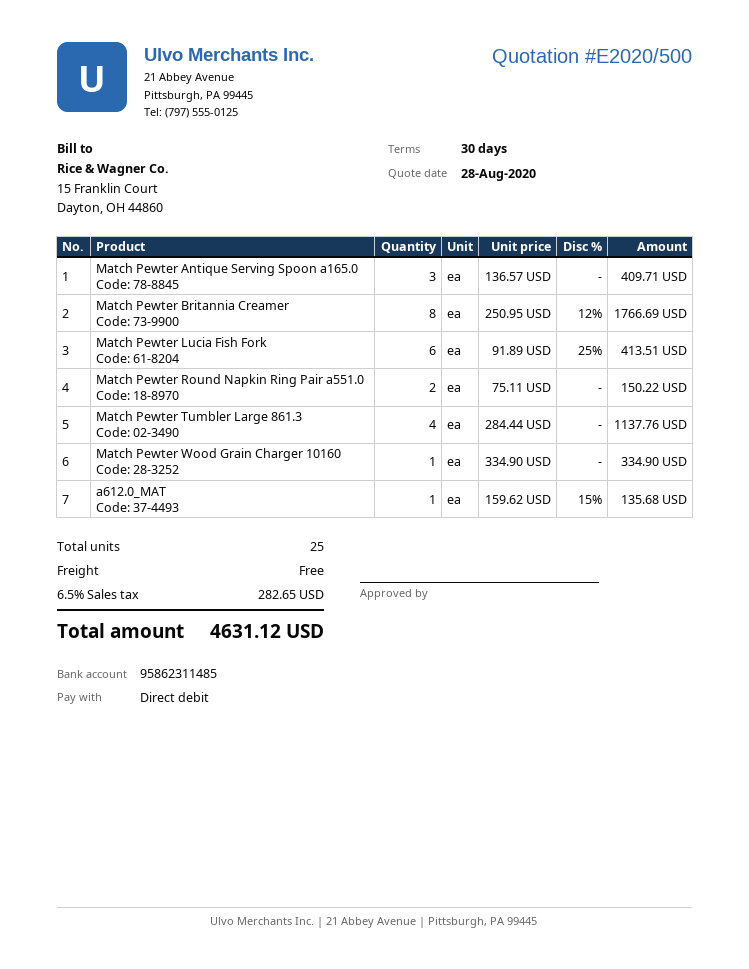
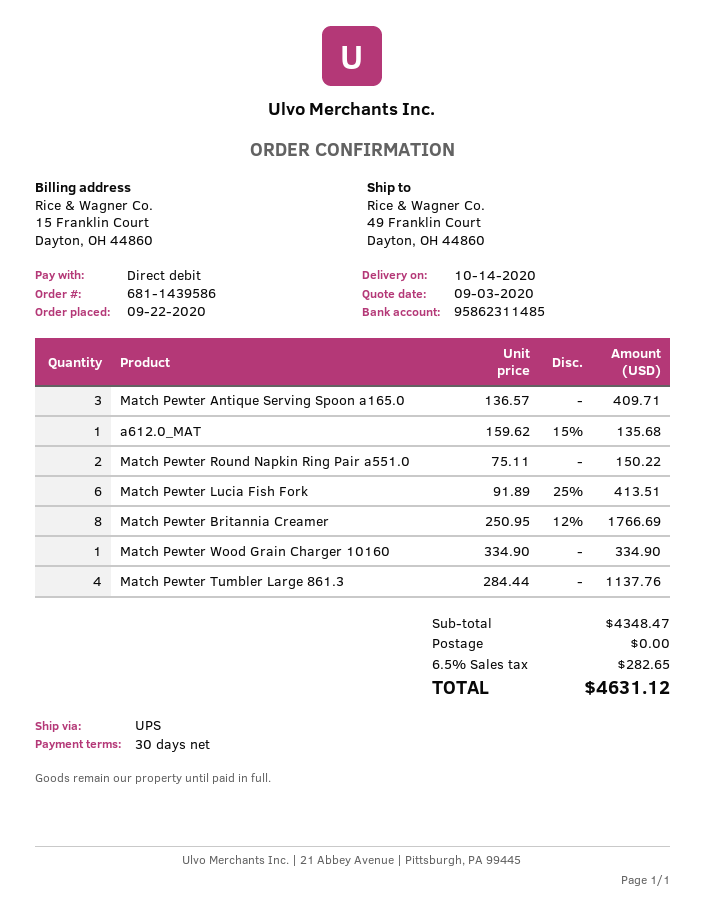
quote date: 2020-08-28 -> 2020-09-03

